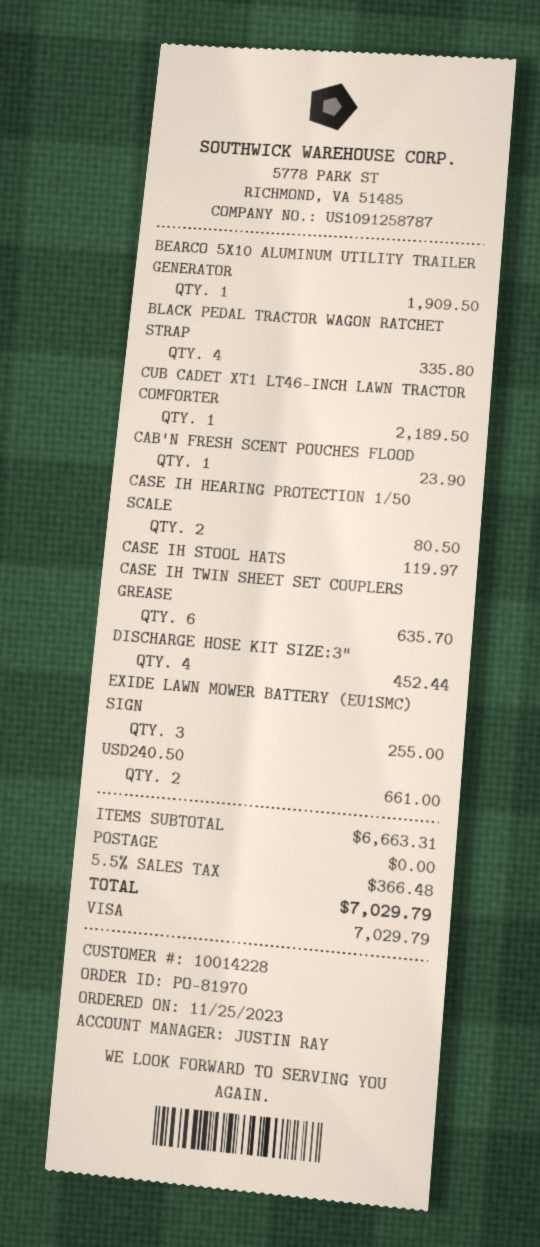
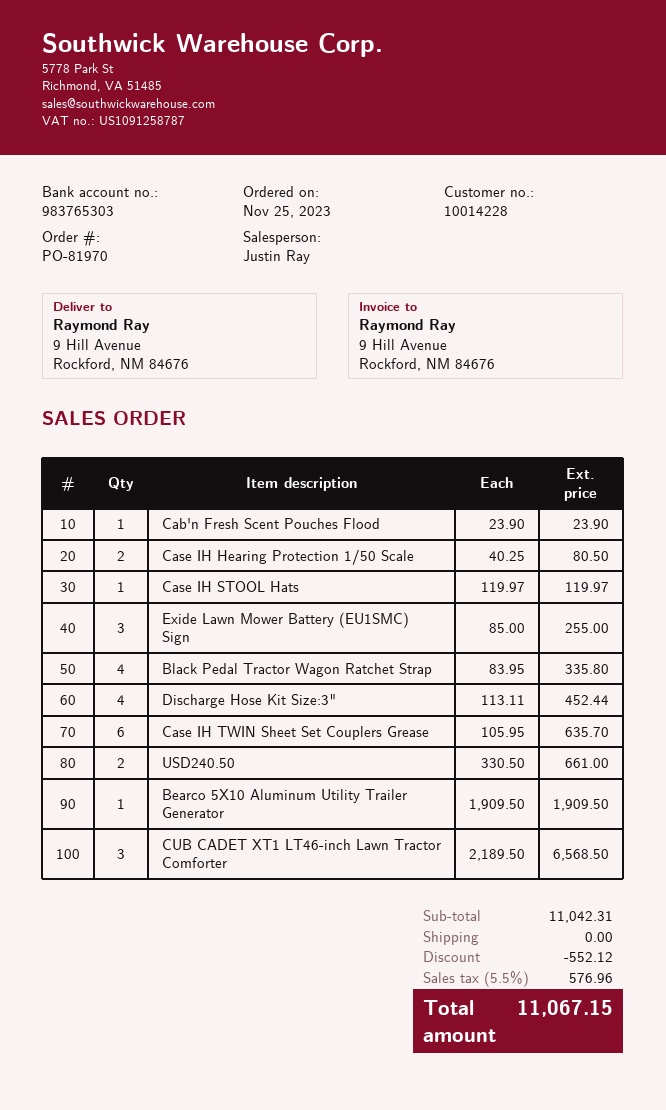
CUB CADET XT1 LT46-INCH LAWN TRACTOR COMFORTER: 1 for 2189.50 -> 3 for 6568.50
subtotal: 6663.31 -> 11042.31
discount: none -> 552.12
tax: 5.5% = 366.48 -> 5.5% = 576.96
total: 7029.79 -> 11067.15

